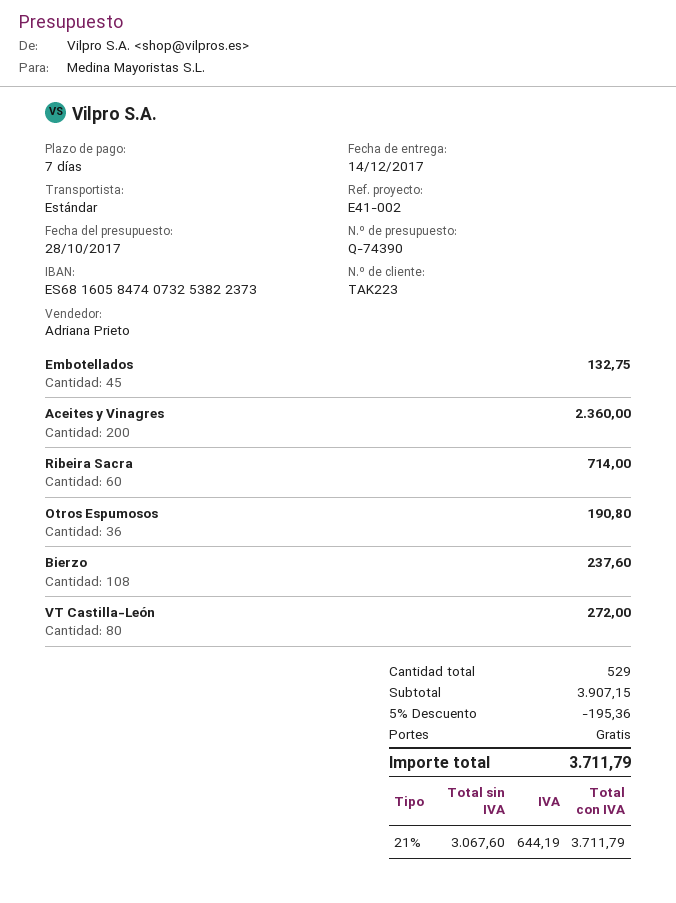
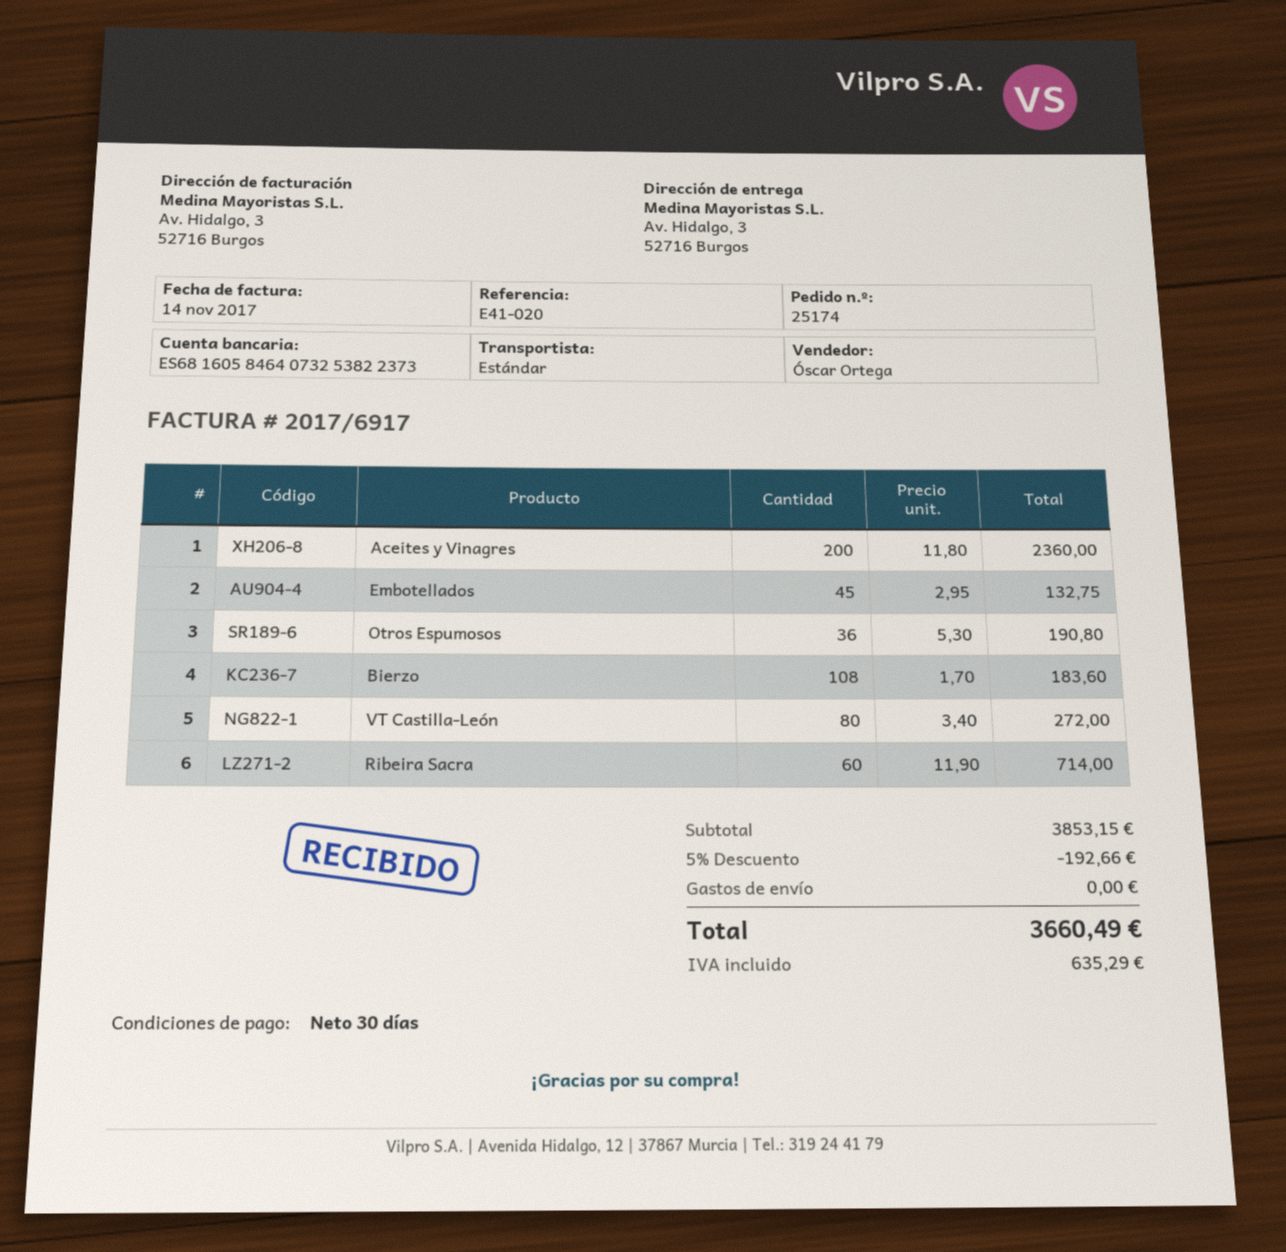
payment terms: 7 days -> 30 days
reference: E41-002 -> E41-020
sales rep: Adriana Prieto -> Óscar Ortega
bank account: ES6816058474073253822373 -> ES6816058464073253822373
Bierzo: 108 for 237.60 -> 108 for 183.60
subtotal: 3907.15 -> 3853.15
discount: 5% = 195.36 -> 5% = 192.66
tax: 644.19 -> 635.29
total: 3711.79 -> 3660.49

